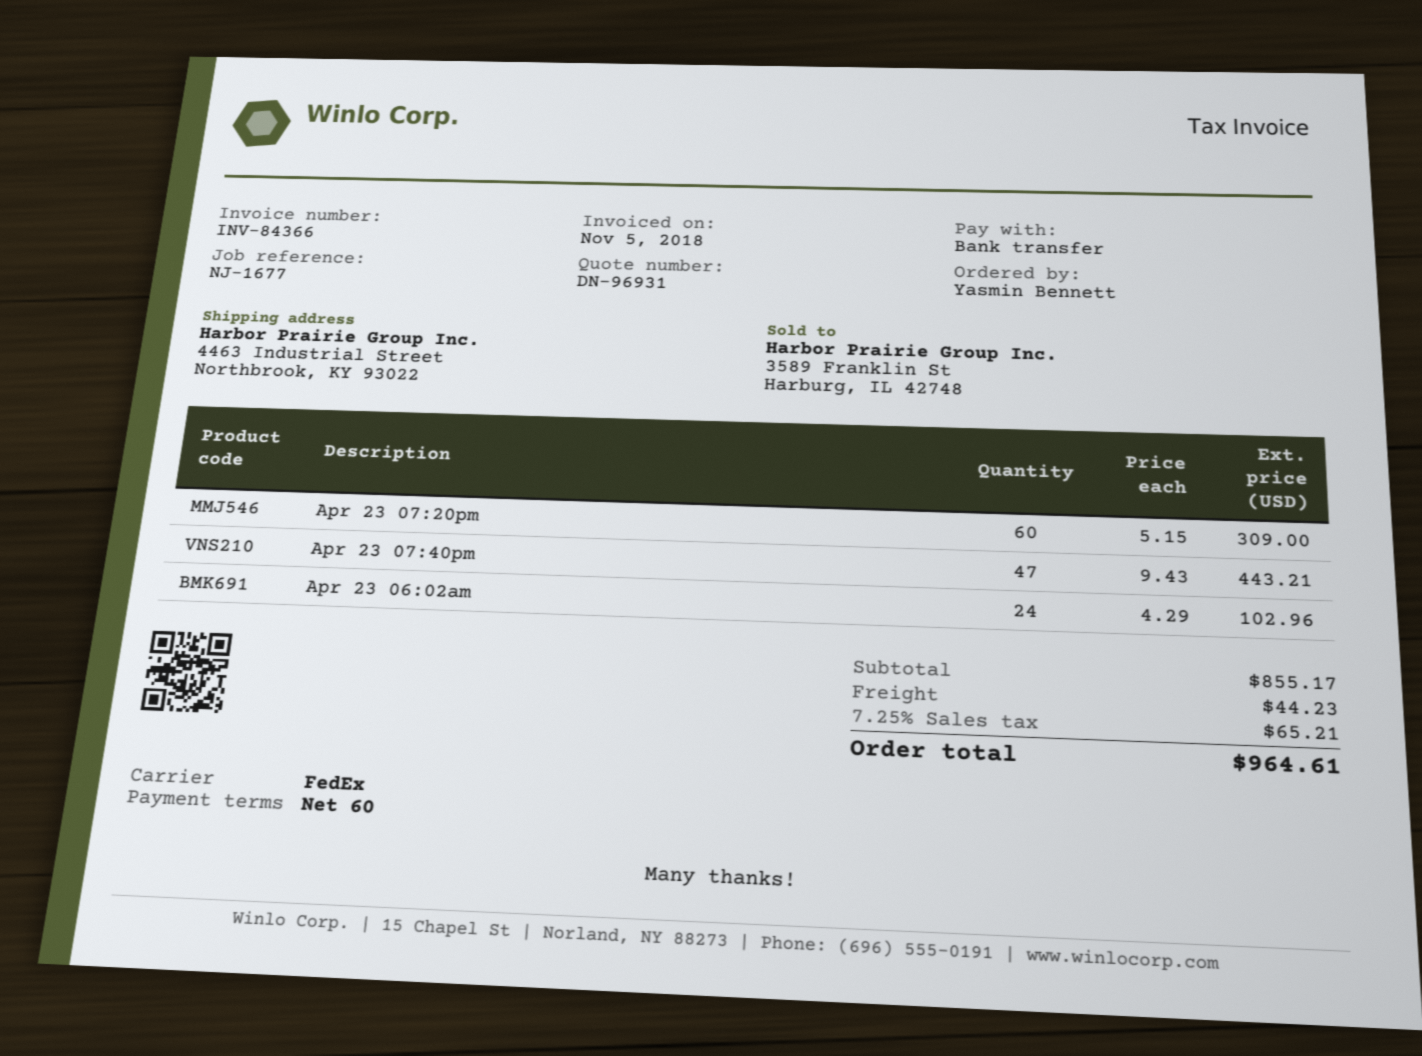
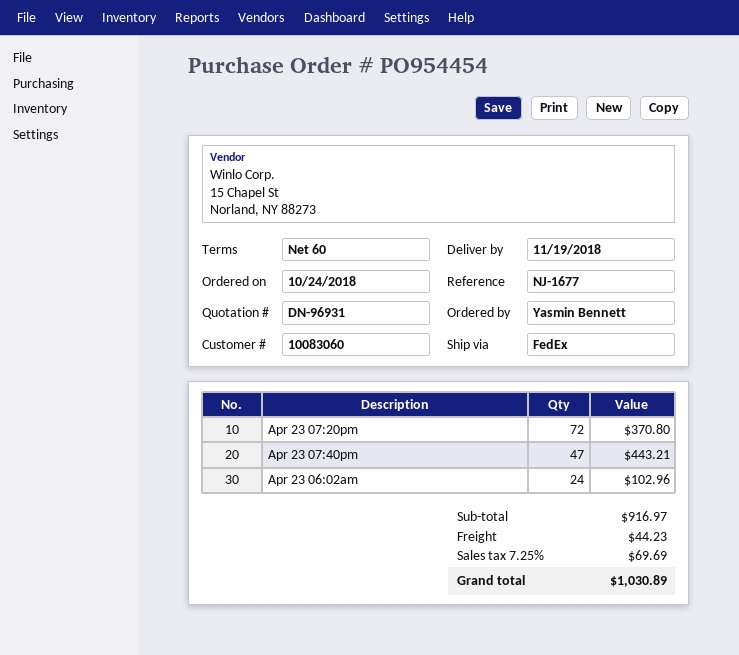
Apr 23 07:20pm: 60 for 309.00 -> 72 for 370.80
subtotal: 855.17 -> 916.97
tax: 7.25% = 65.21 -> 7.25% = 69.69
total: 964.61 -> 1030.89

